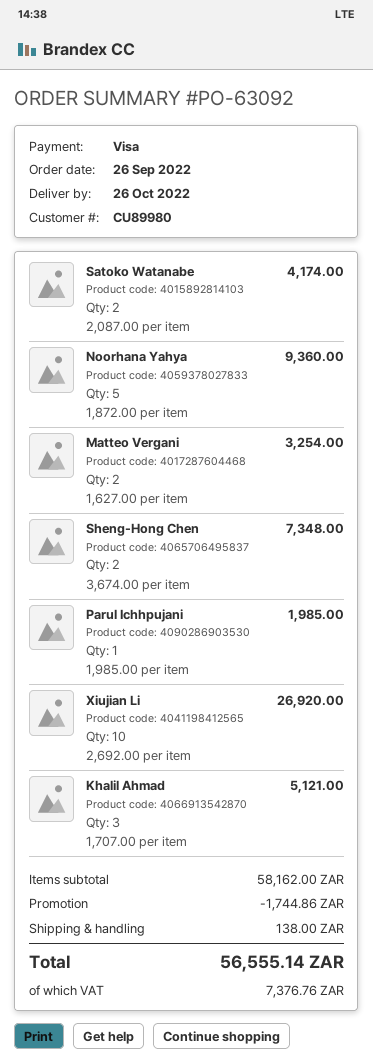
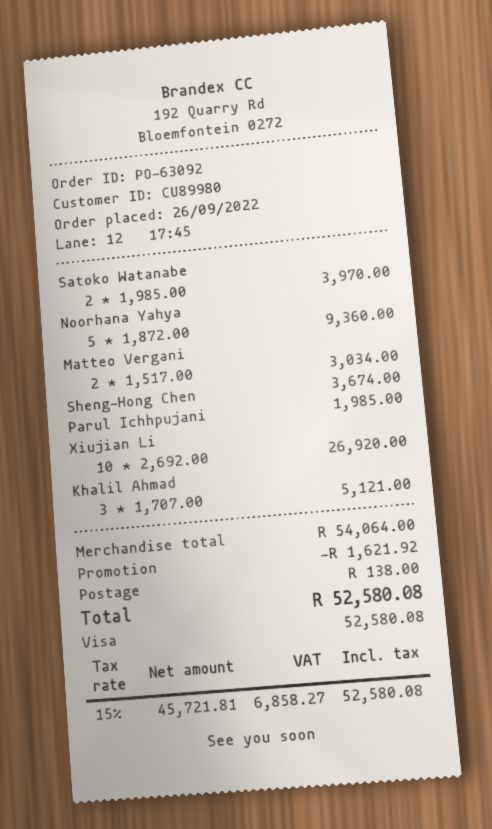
Satoko Watanabe: 2 x 2087.00 = 4174.00 -> 2 x 1985.00 = 3970.00
Matteo Vergani: 2 x 1627.00 = 3254.00 -> 2 x 1517.00 = 3034.00
Sheng-Hong Chen: 2 x 3674.00 = 7348.00 -> 1 x 3674.00 = 3674.00
subtotal: 58162.00 -> 54064.00
discount: 1744.86 -> 1621.92
tax: 7376.76 -> 6858.27
total: 56555.14 -> 52580.08

